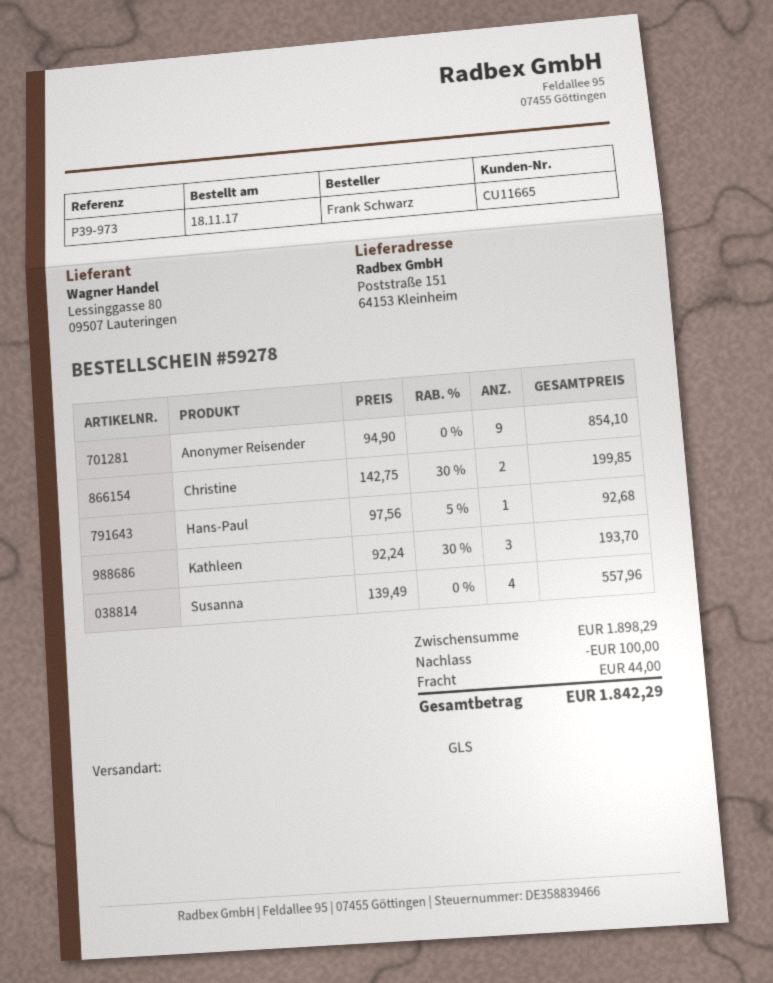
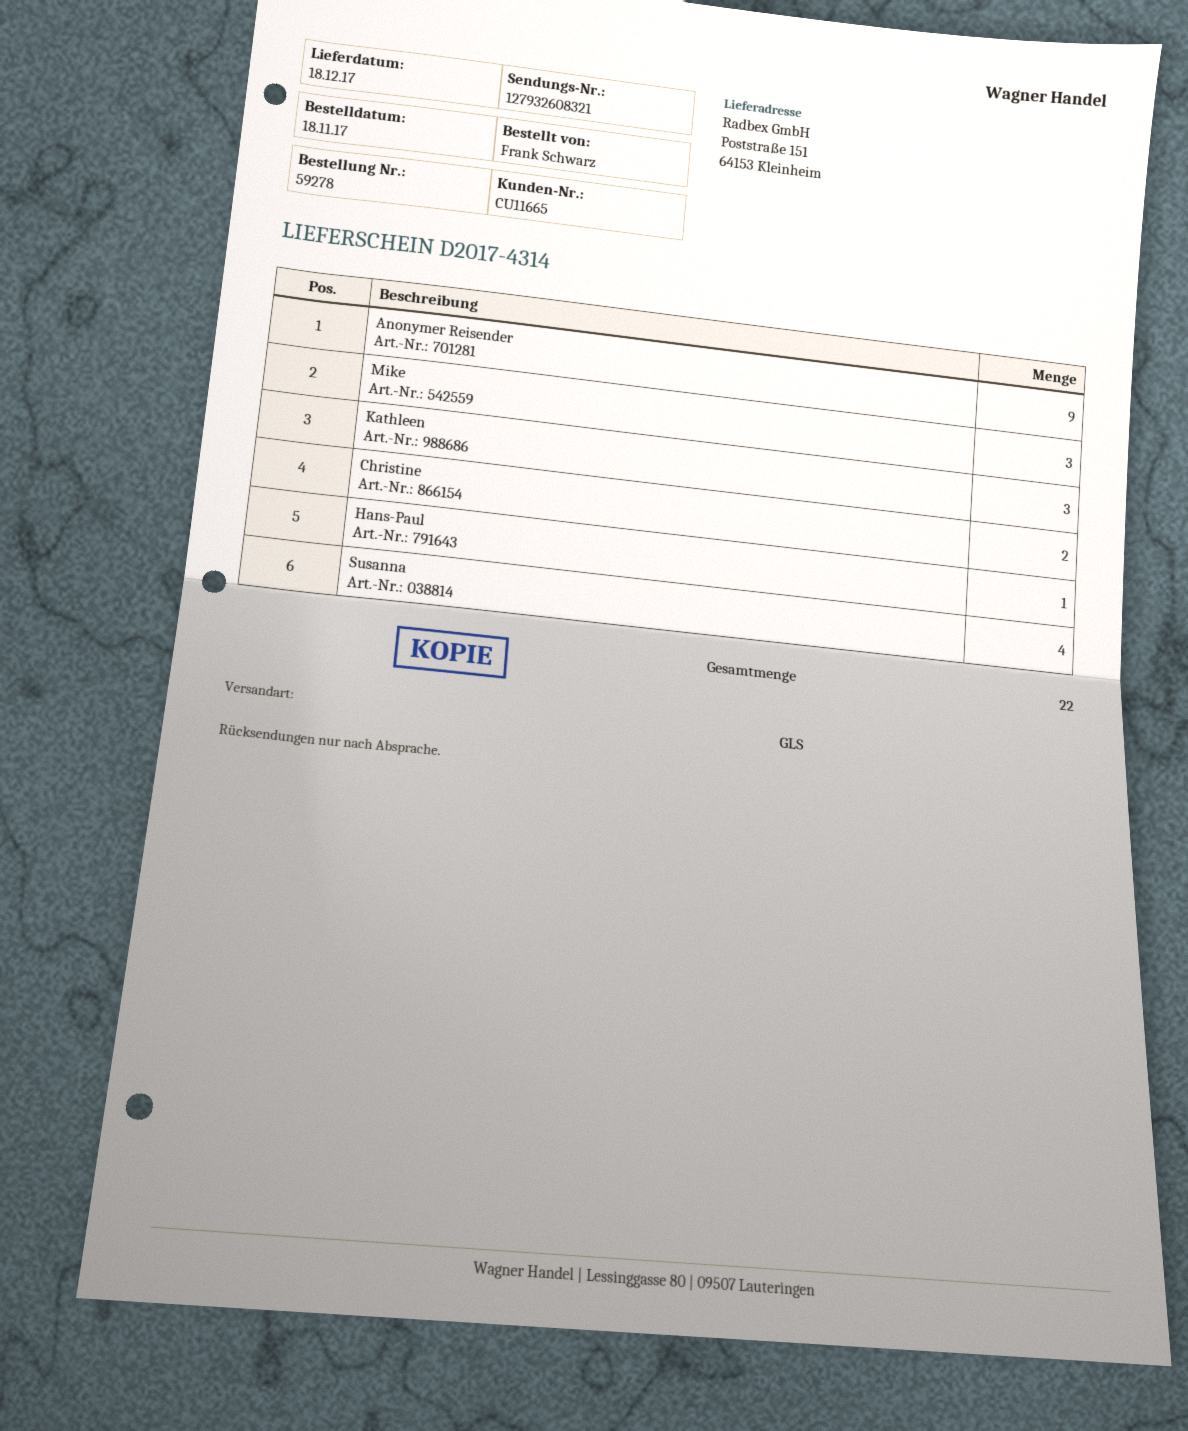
Mike: none -> 3

